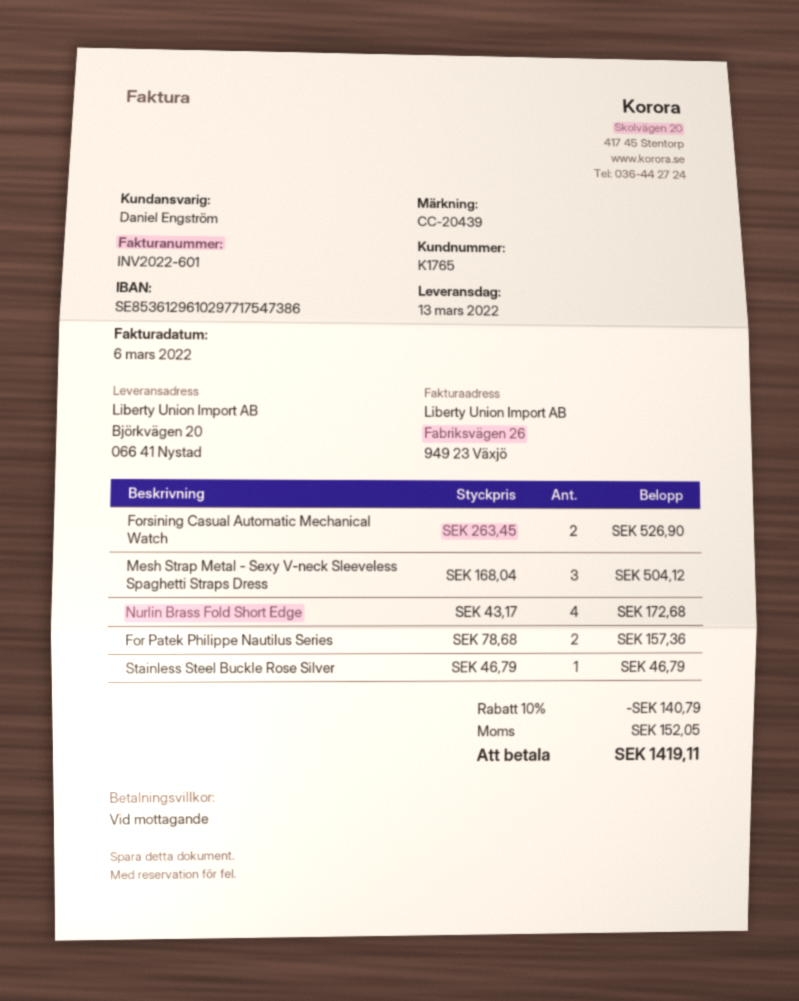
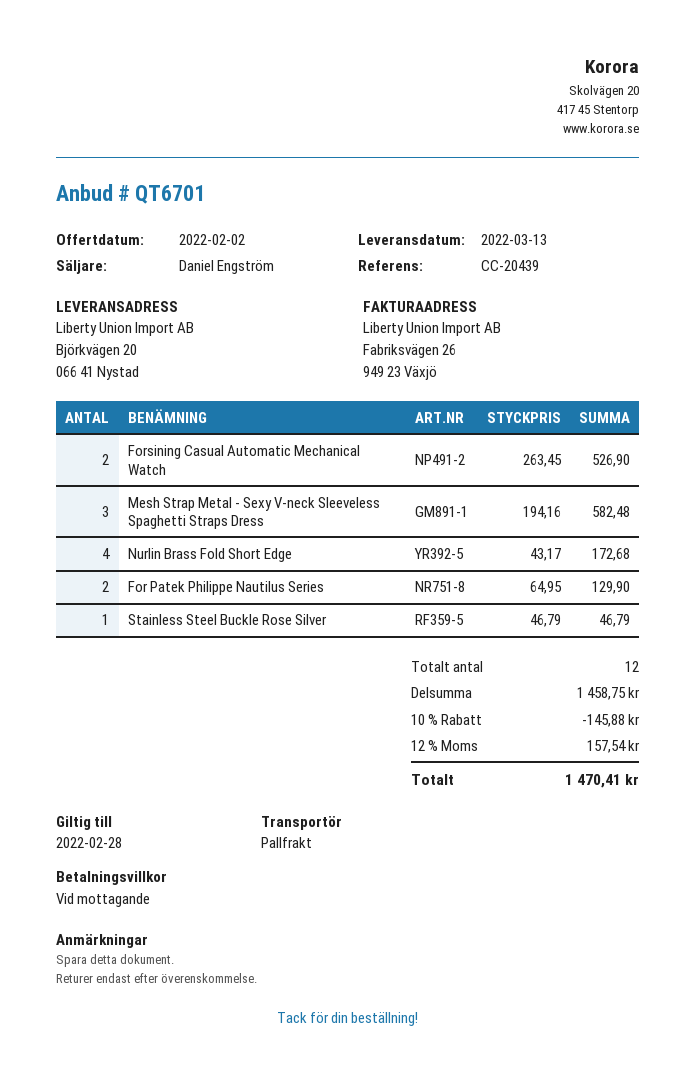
Mesh Strap Metal - Sexy V-neck Sleeveless Spaghetti Straps Dress: 3 x 168.04 = 504.12 -> 3 x 194.16 = 582.48
For Patek Philippe Nautilus Series: 2 x 78.68 = 157.36 -> 2 x 64.95 = 129.90
discount: 10% = 140.79 -> 10% = 145.88
tax: 152.05 -> 157.54
total: 1419.11 -> 1470.41

